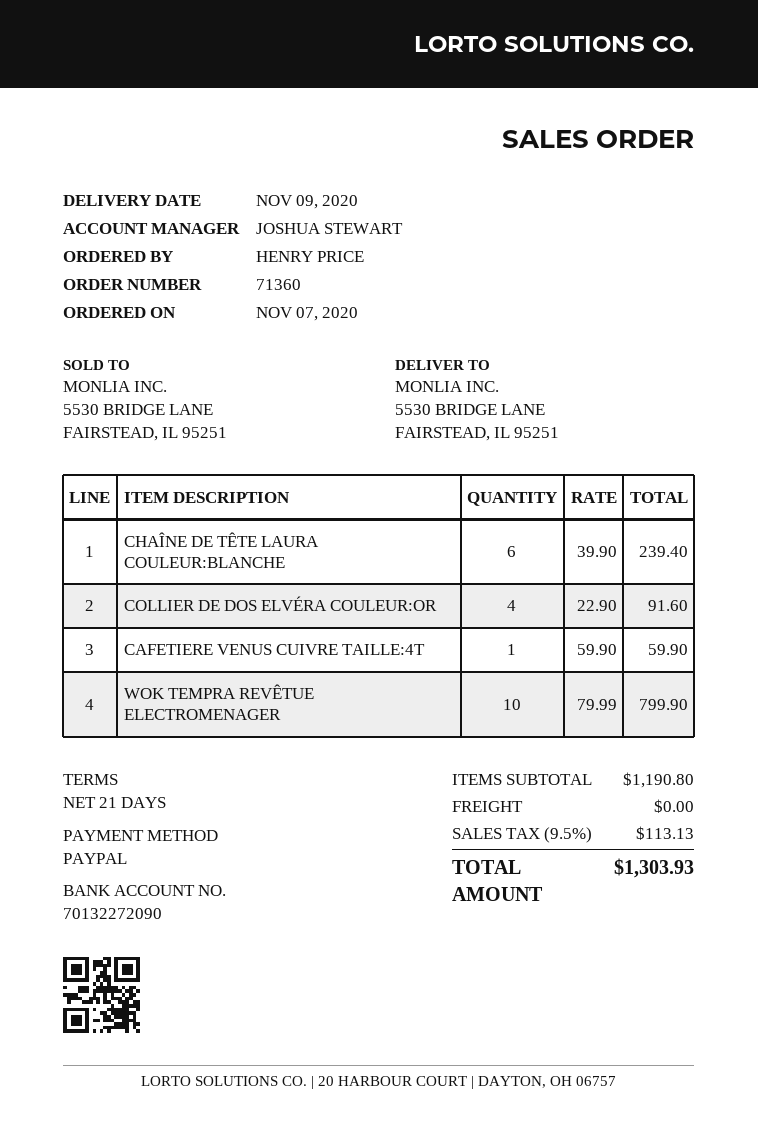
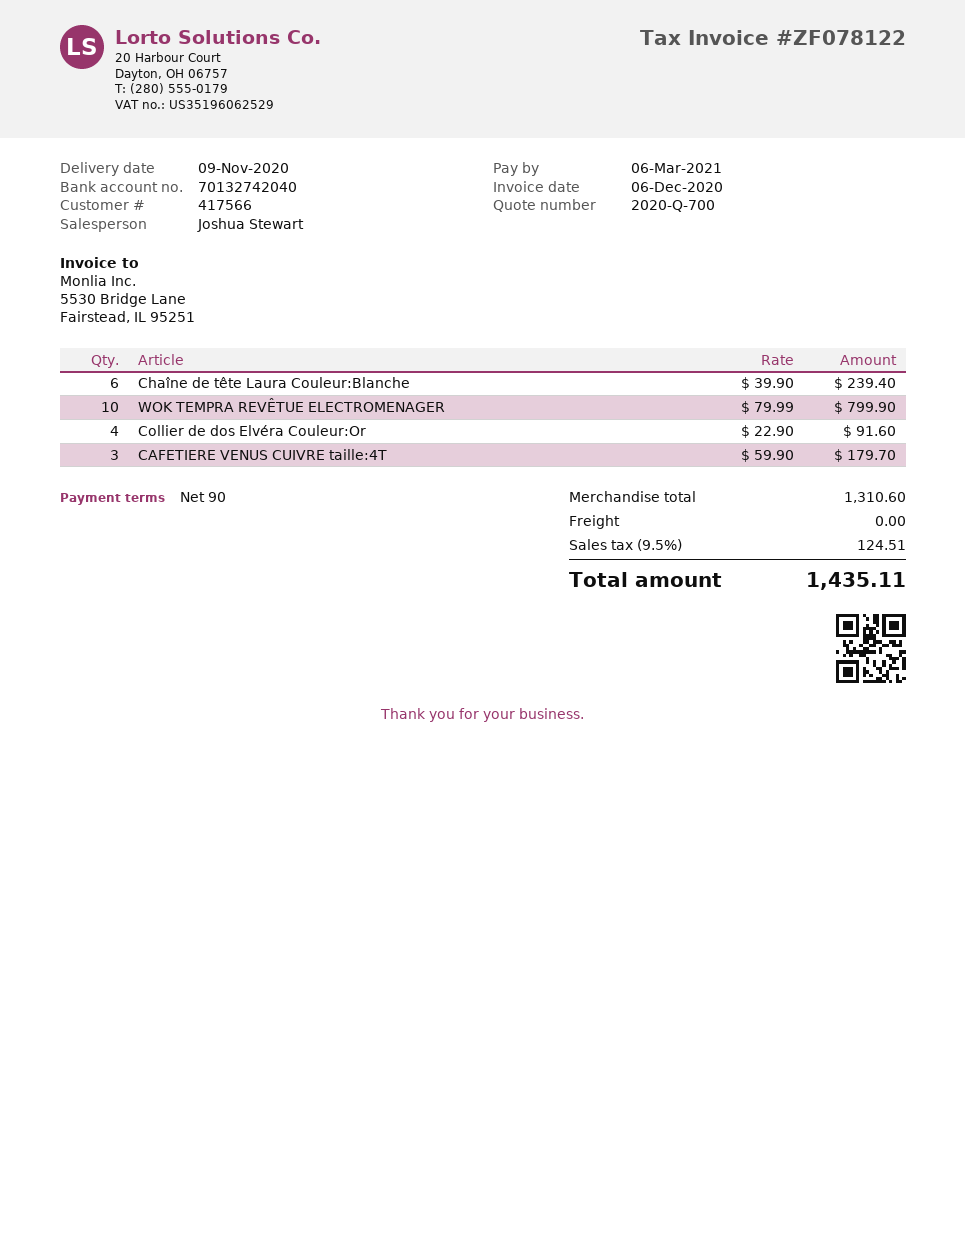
payment terms: 21 days -> 90 days
bank account: 70132272090 -> 70132742040
CAFETIERE VENUS CUIVRE TAILLE:4T: 1 x 59.90 = 59.90 -> 3 x 59.90 = 179.70
subtotal: 1190.80 -> 1310.60
tax: 9.5% = 113.13 -> 9.5% = 124.51
total: 1303.93 -> 1435.11

